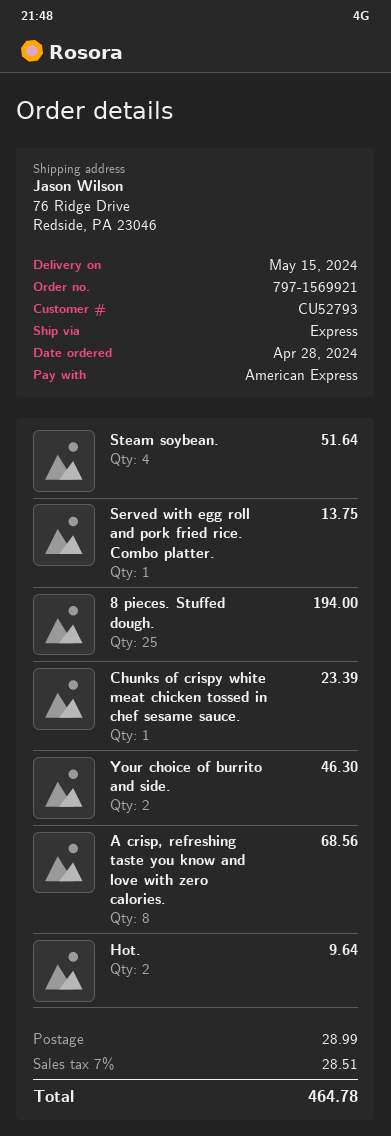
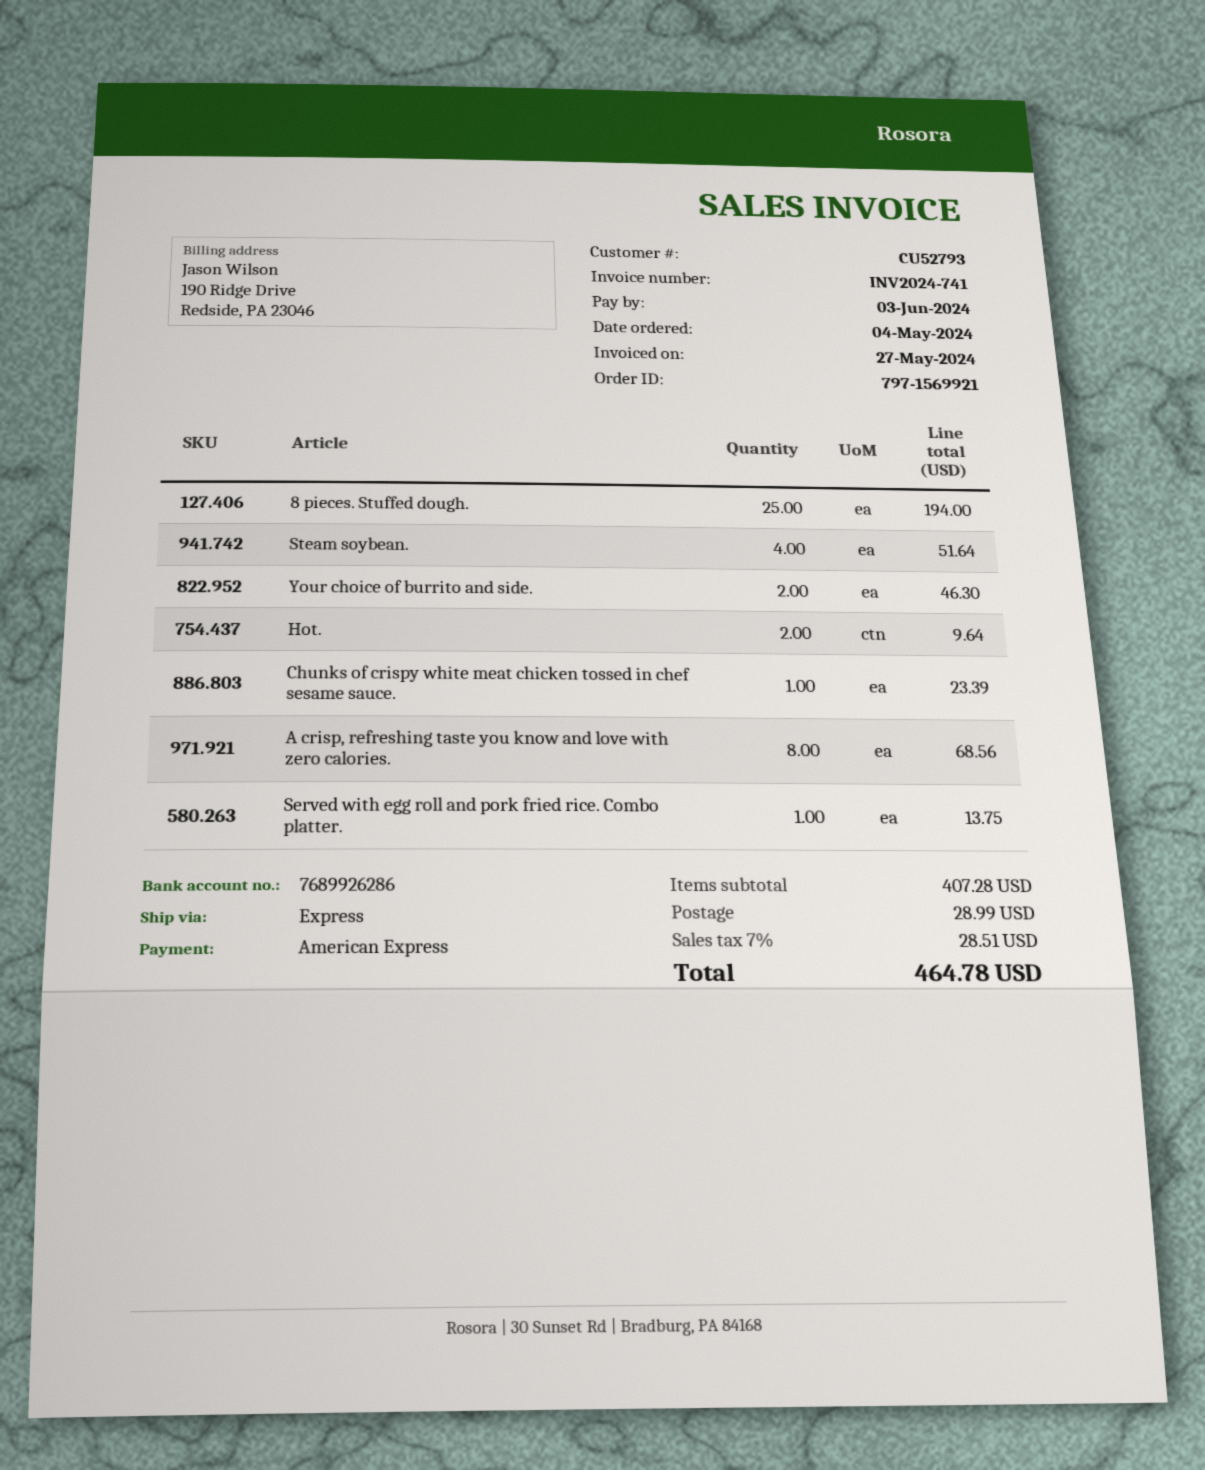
order date: 2024-04-28 -> 2024-05-04

